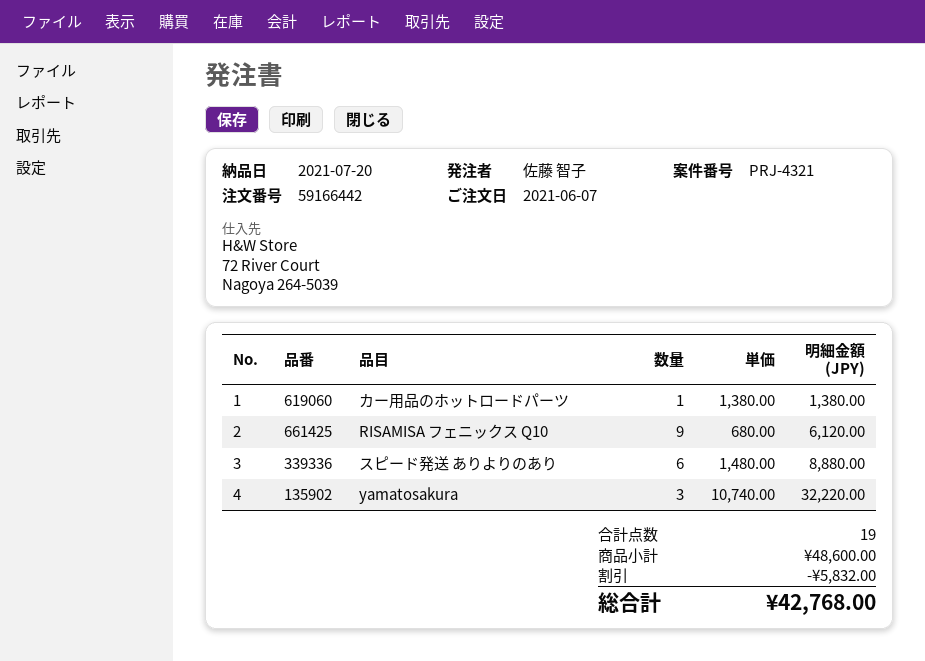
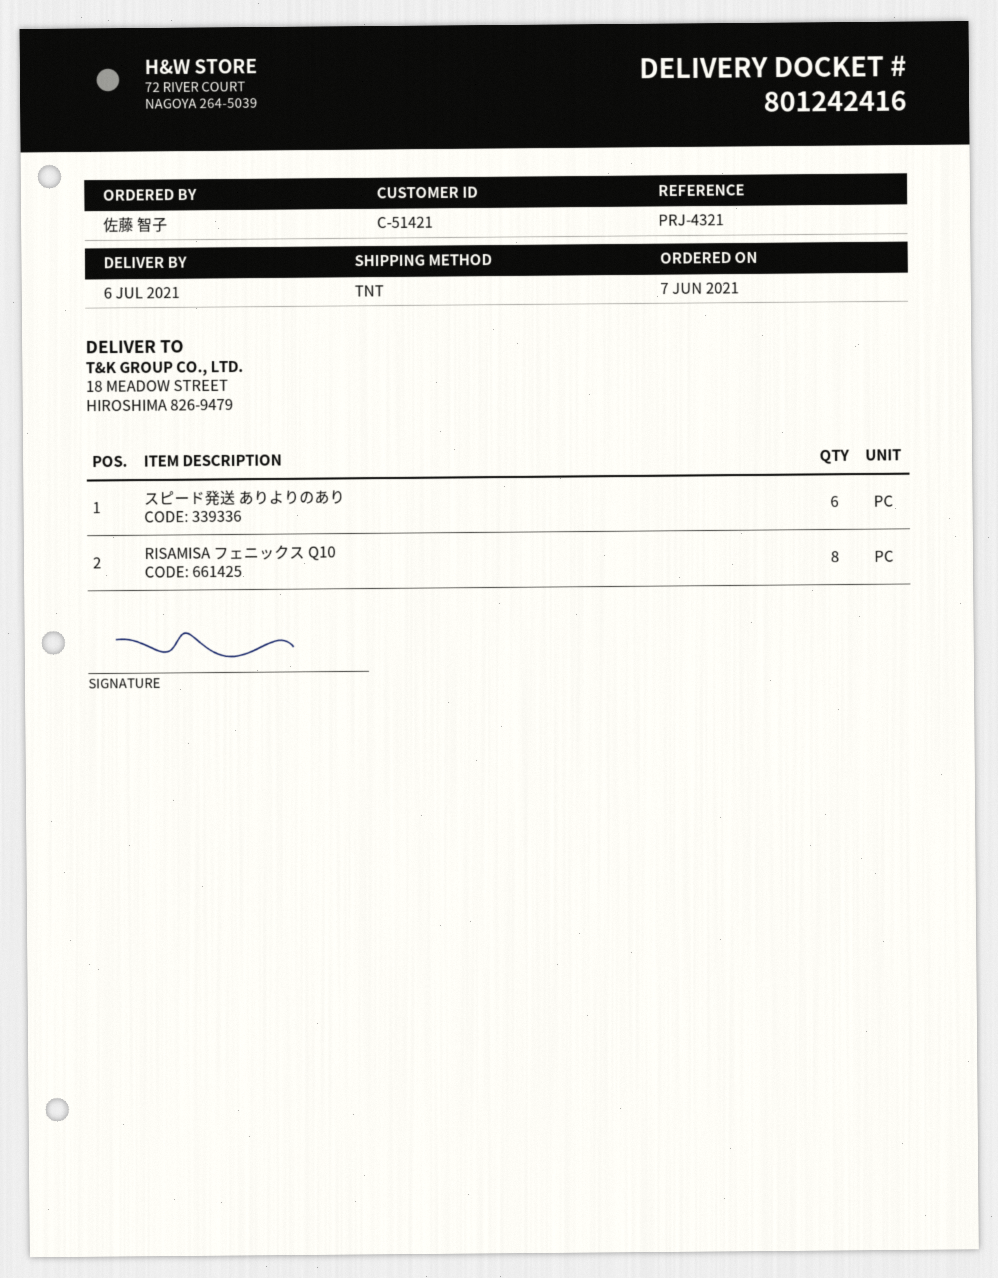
delivery date: 2021-07-20 -> 2021-07-06
カー用品のホットロードパーツ: 1 -> none
RISAMISA フェニックス Q10: 9 -> 8
yamatosakura: 3 -> none

